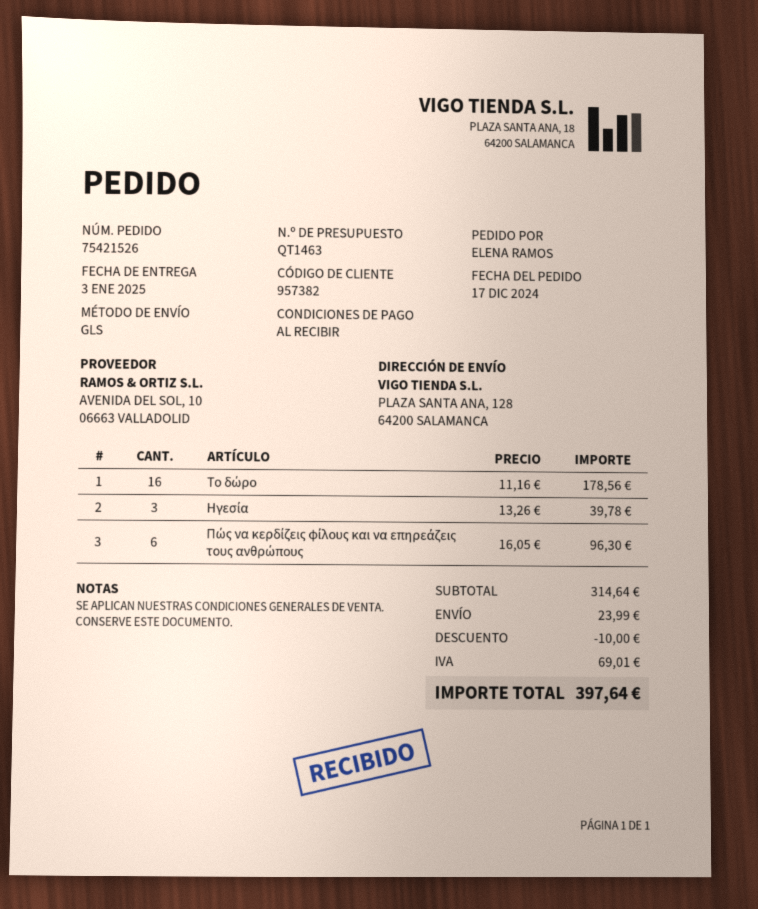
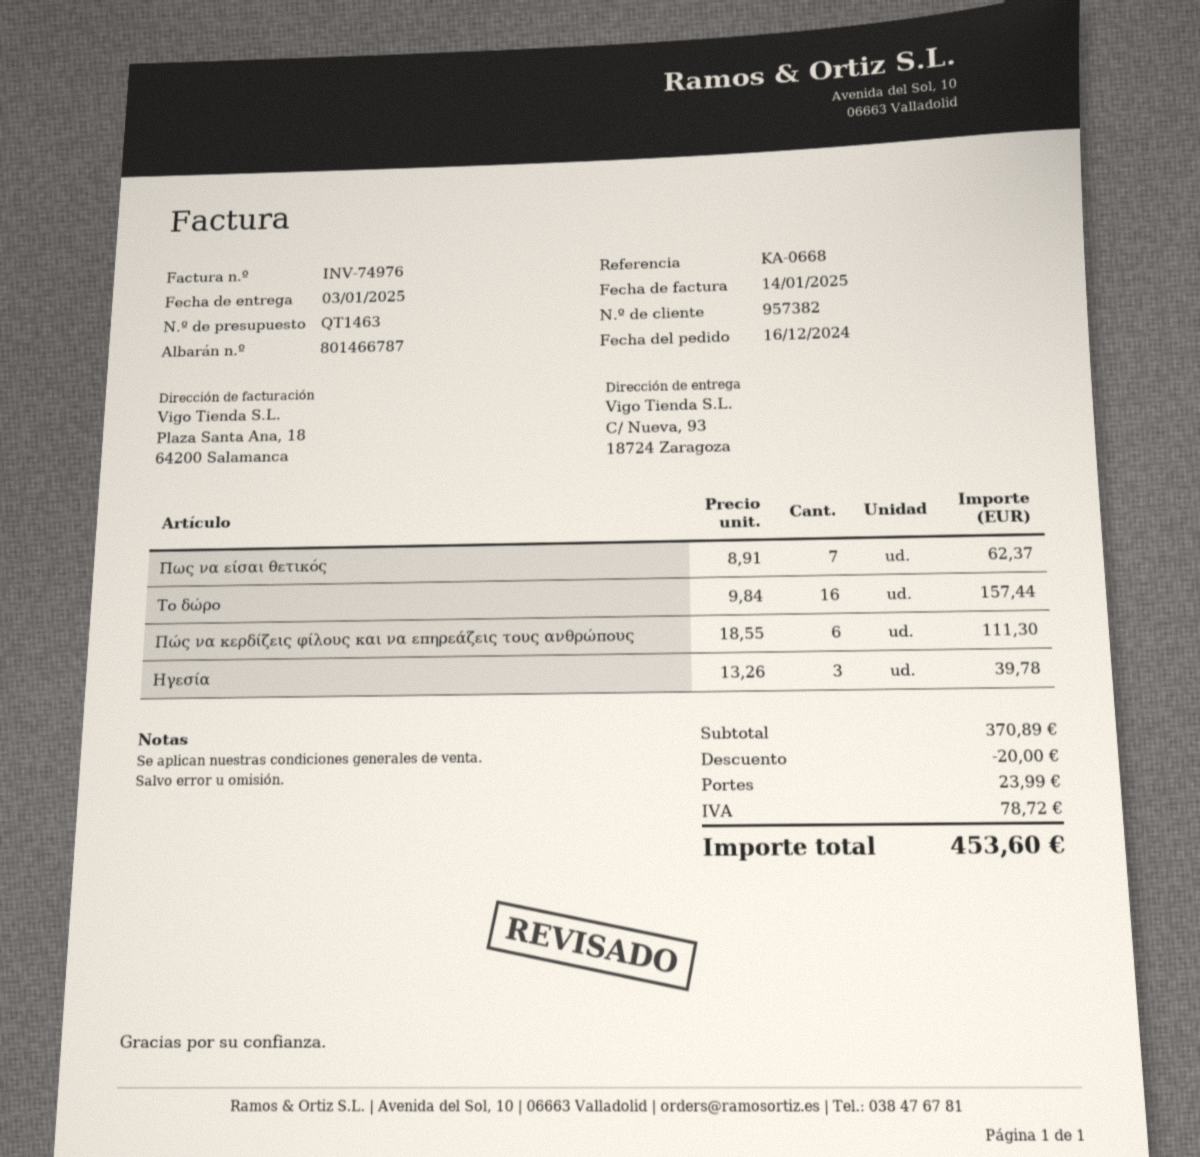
order date: 2024-12-17 -> 2024-12-16
ship to: PLAZA SANTA ANA, 128, 64200 SALAMANCA -> C/ Nueva, 93, 18724 Zaragoza
Το δώρο: 16 x 11.16 = 178.56 -> 16 x 9.84 = 157.44
Πώς να κερδίζεις φίλους και να επηρεάζεις τους ανθρώπους: 6 x 16.05 = 96.30 -> 6 x 18.55 = 111.30
Πως να είσαι θετικός: none -> 7 x 8.91 = 62.37
subtotal: 314.64 -> 370.89
discount: 10.00 -> 20.00
tax: 69.01 -> 78.72
total: 397.64 -> 453.60

